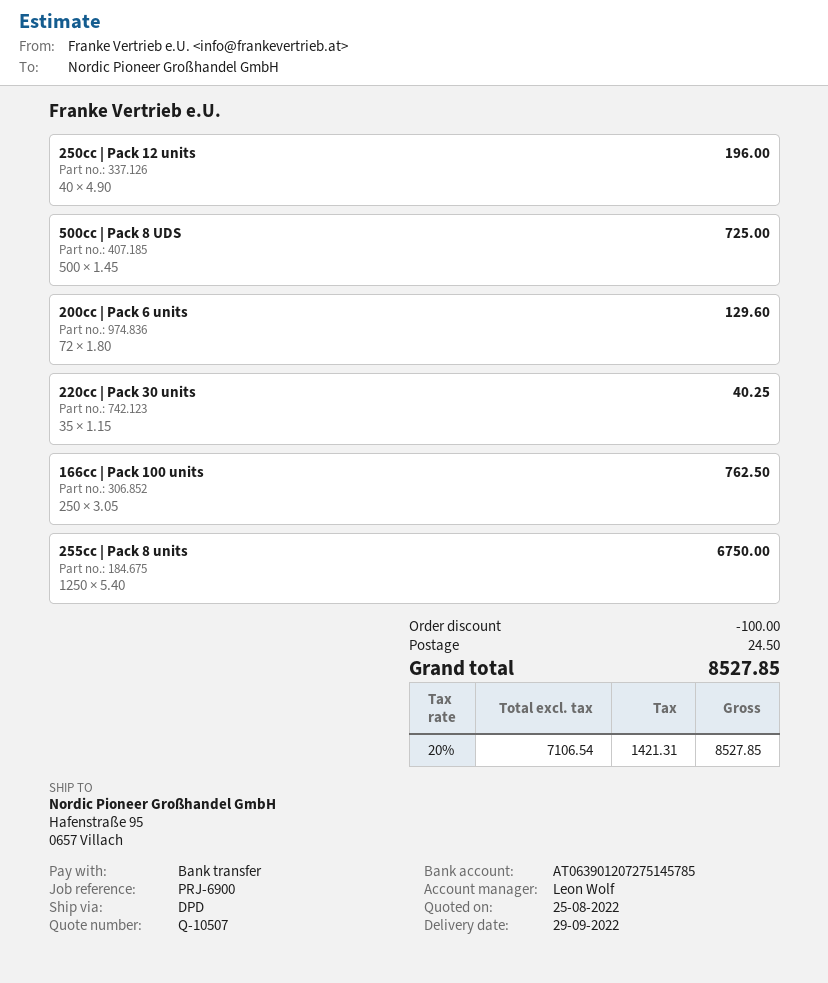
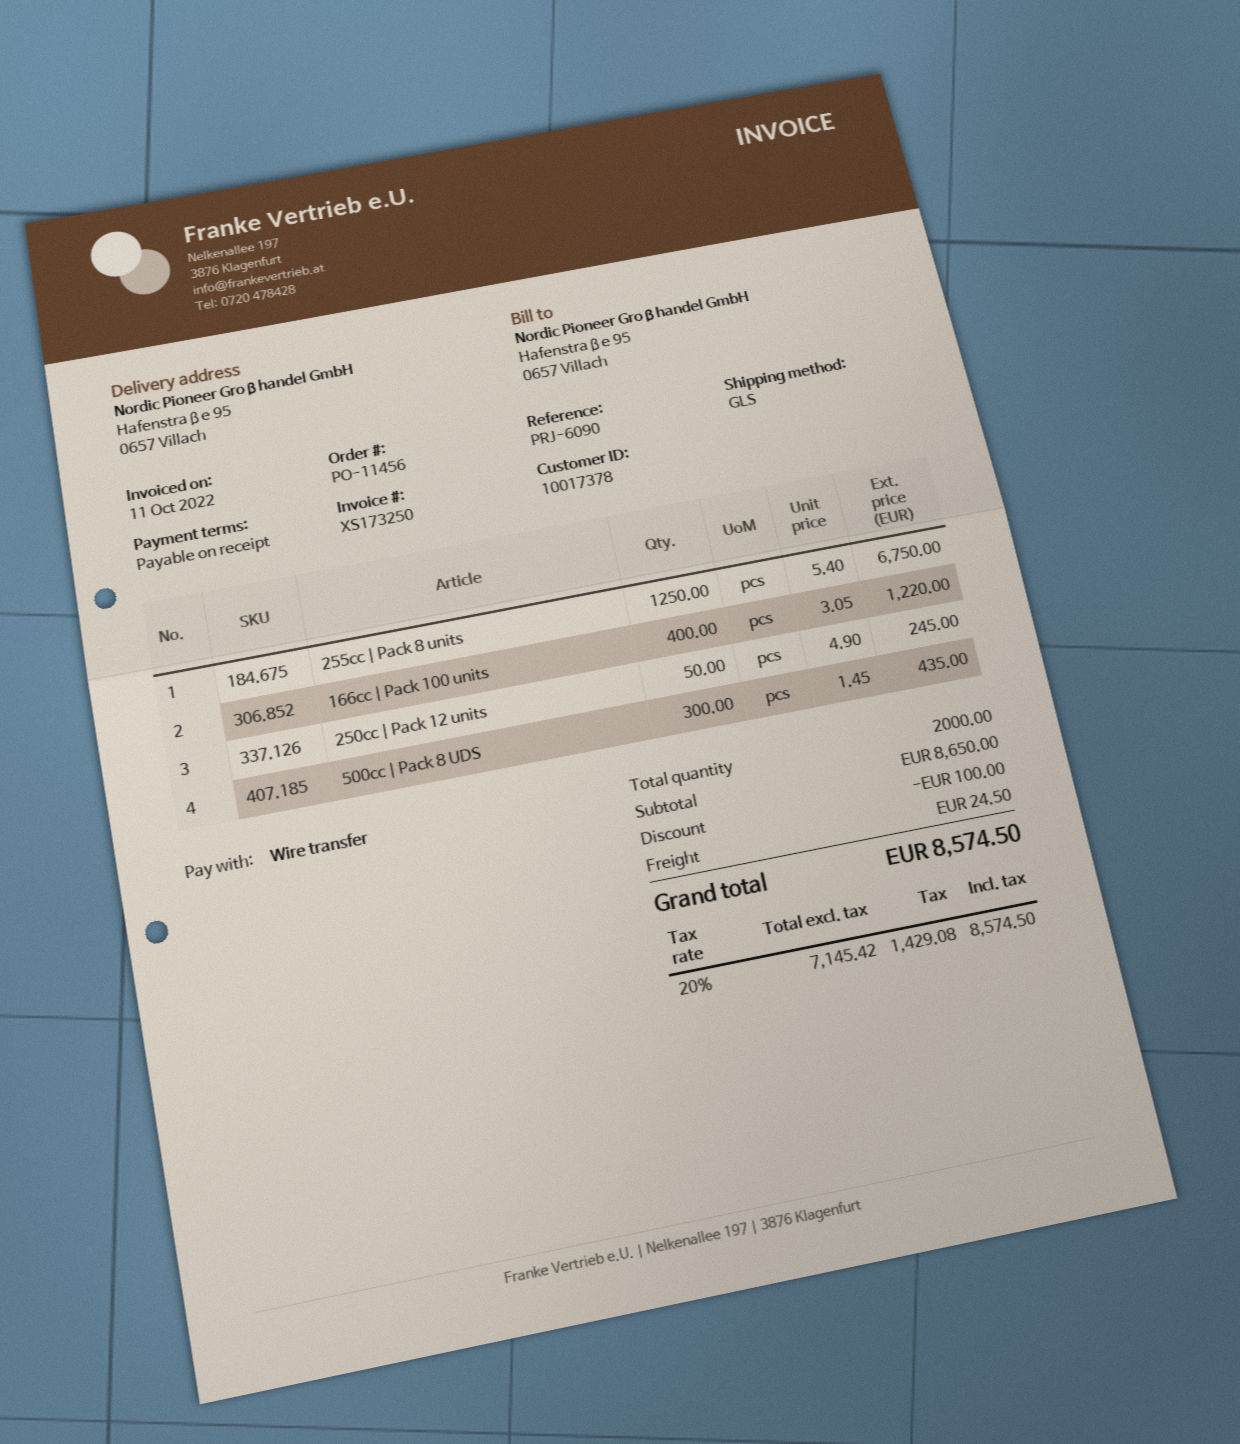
reference: PRJ-6900 -> PRJ-6090
shipping method: DPD -> GLS
250cc | Pack 12 units: 40 x 4.90 = 196.00 -> 50 x 4.90 = 245.00
500cc | Pack 8 UDS: 500 x 1.45 = 725.00 -> 300 x 1.45 = 435.00
200cc | Pack 6 units: 72 x 1.80 = 129.60 -> none
220cc | Pack 30 units: 35 x 1.15 = 40.25 -> none
166cc | Pack 100 units: 250 x 3.05 = 762.50 -> 400 x 3.05 = 1220.00
net: 7106.54 -> 7145.42
tax: 20% = 1421.31 -> 20% = 1429.08
total: 8527.85 -> 8574.50

